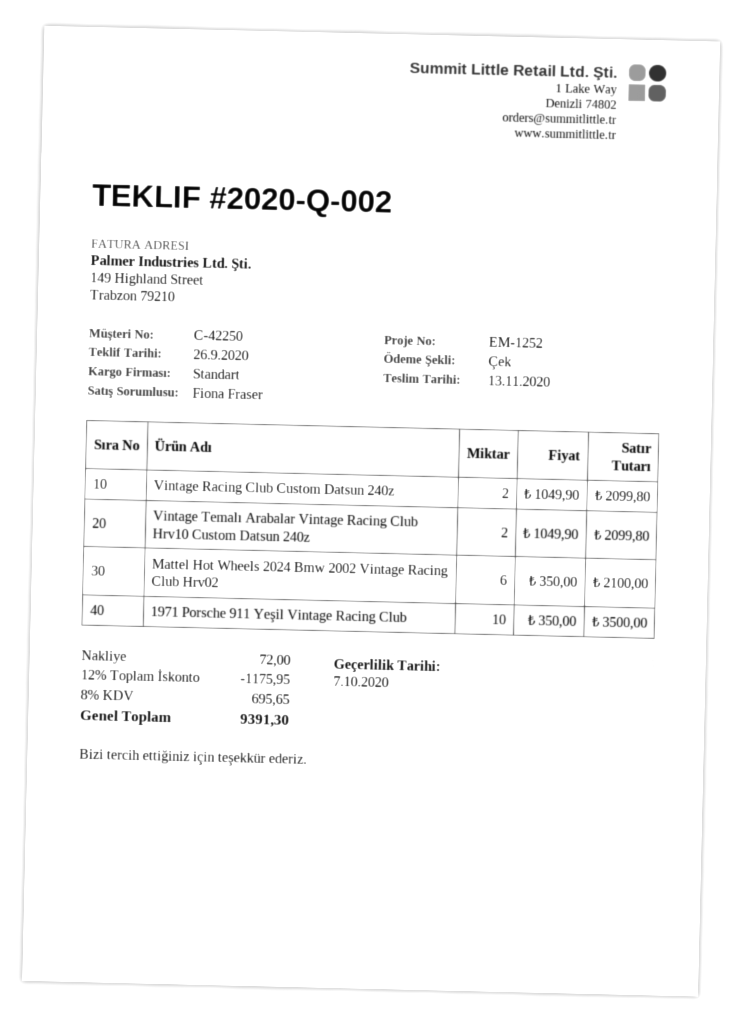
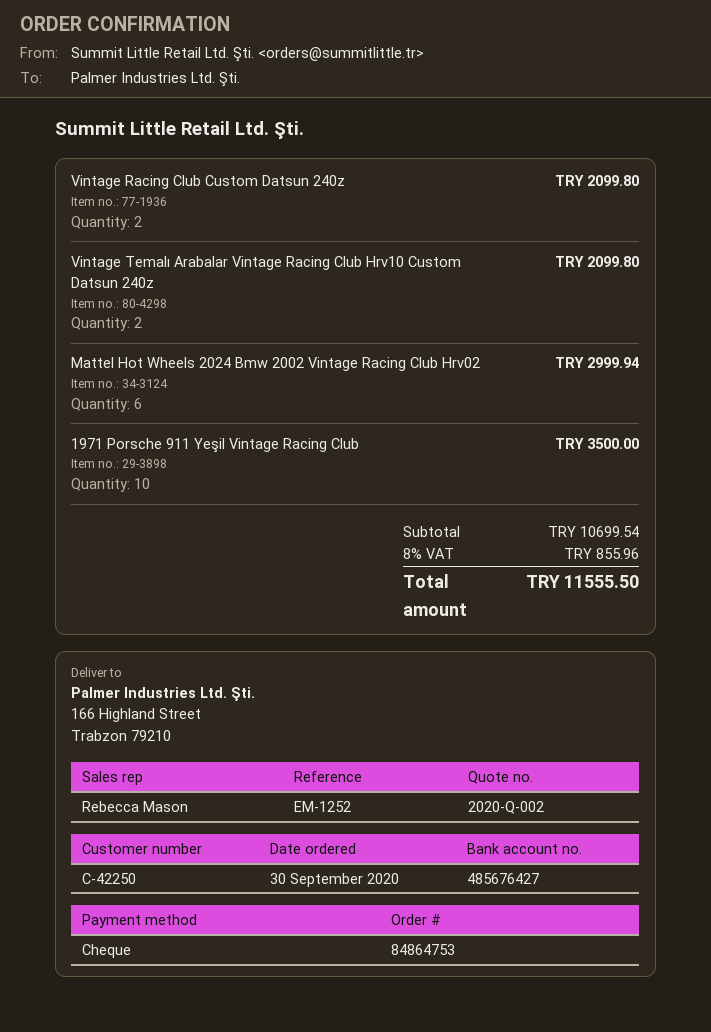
sales rep: Fiona Fraser -> Rebecca Mason
Mattel Hot Wheels 2024 Bmw 2002 Vintage Racing Club Hrv02: 6 for 2100.00 -> 6 for 2999.94
discount: 12% = 1175.95 -> none
shipping: 72.00 -> none
tax: 8% = 695.65 -> 8% = 855.96
total: 9391.30 -> 11555.50

